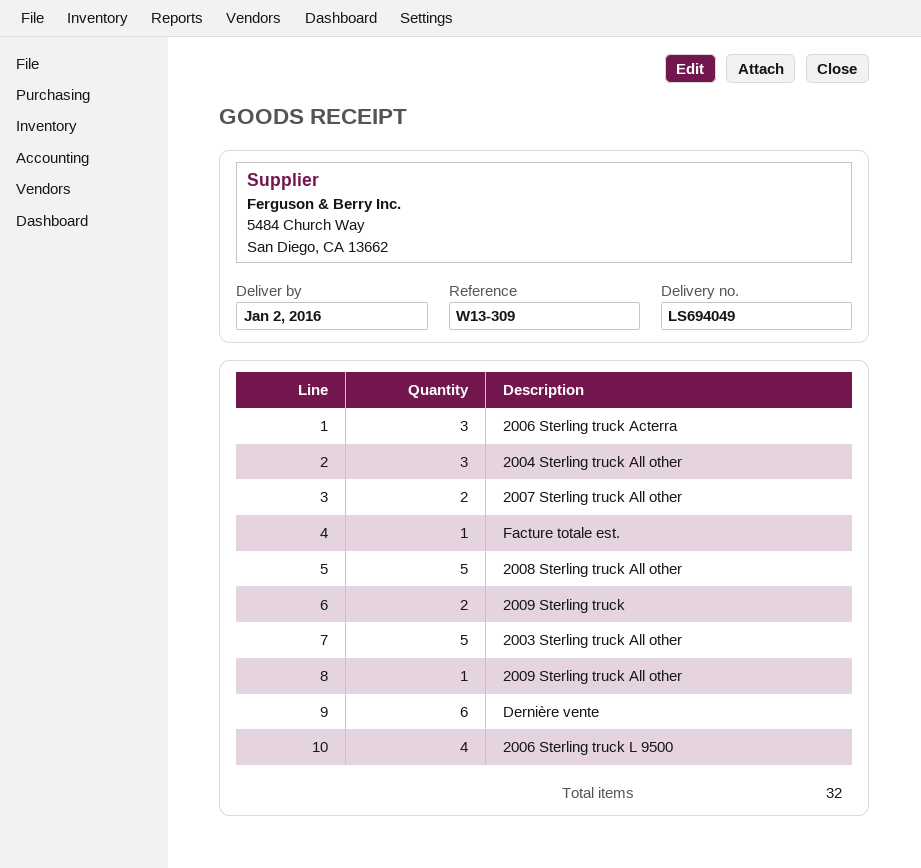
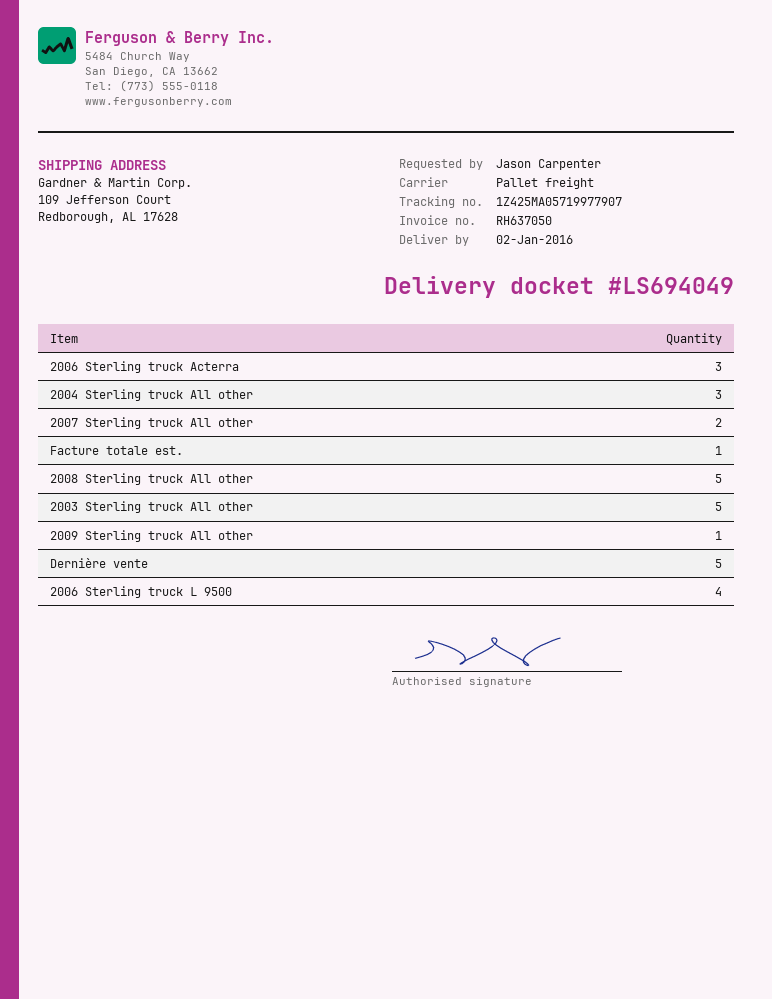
2009 Sterling truck: 2 -> none
Dernière vente: 6 -> 5

